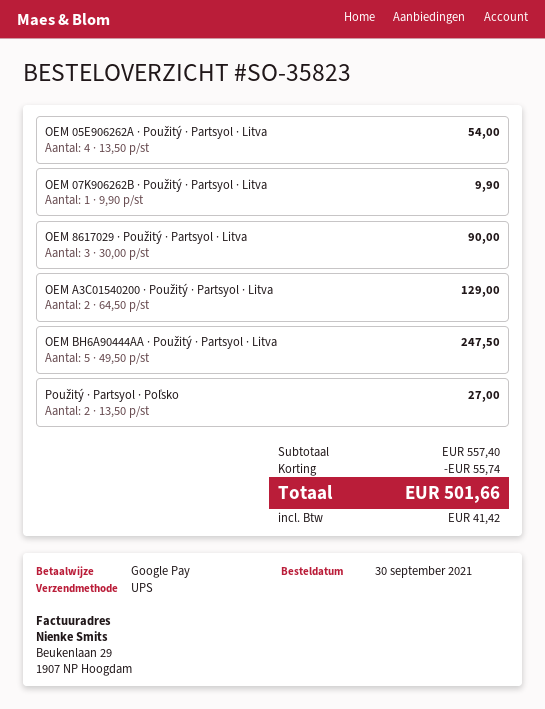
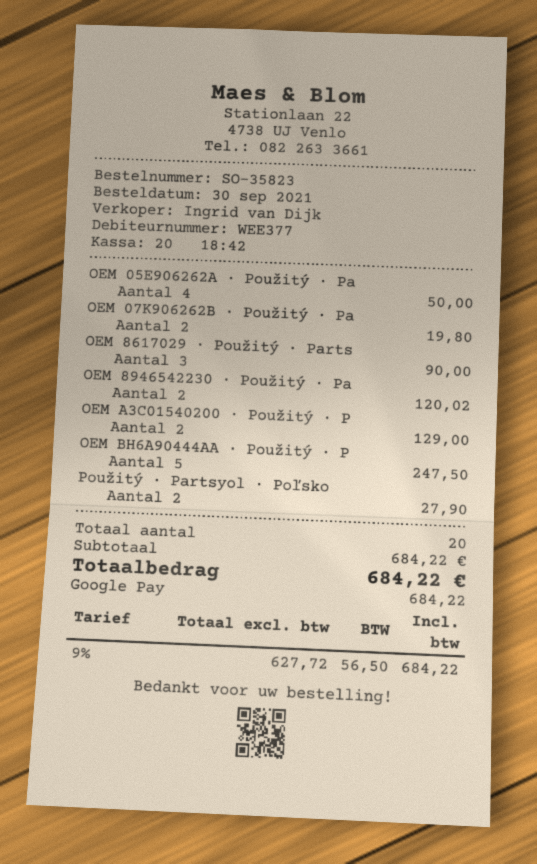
OEM 05E906262A · Použitý · Partsyol · Litva: 4 for 54.00 -> 4 for 50.00
OEM 07K906262B · Použitý · Partsyol · Litva: 1 for 9.90 -> 2 for 19.80
Použitý · Partsyol · Poľsko: 2 for 27.00 -> 2 for 27.90
OEM 8946542230 · Použitý · Pa: none -> 2 for 120.02
subtotal: 557.40 -> 684.22
discount: 55.74 -> none
tax: 41.42 -> 56.50
total: 501.66 -> 684.22

